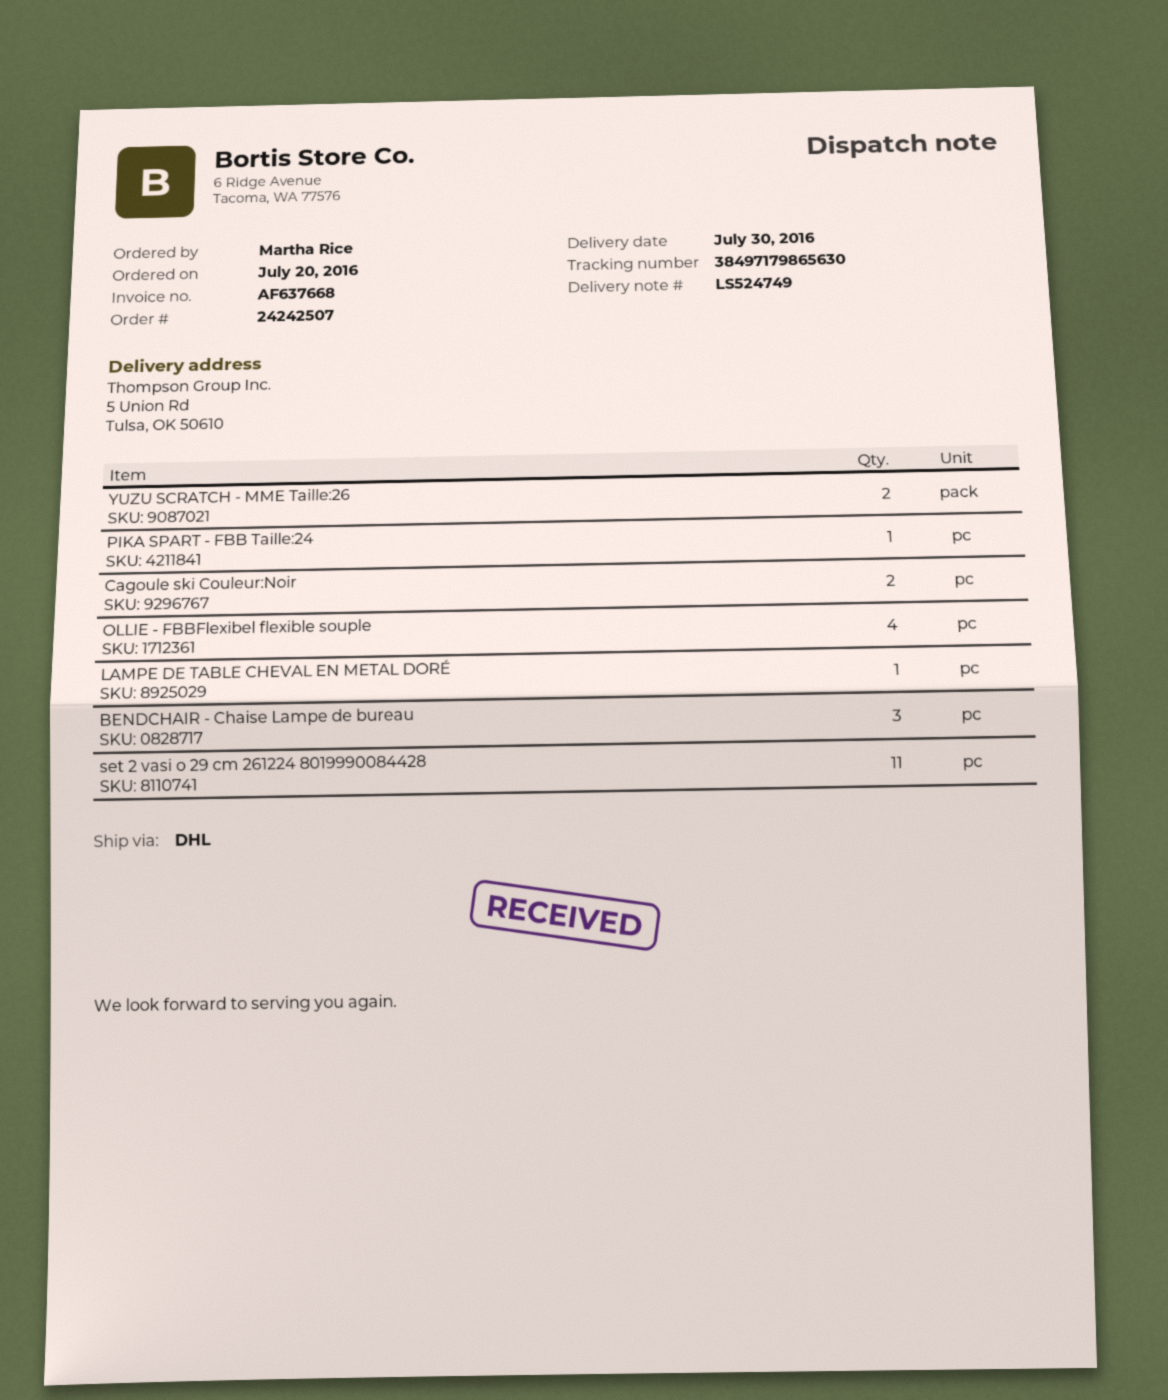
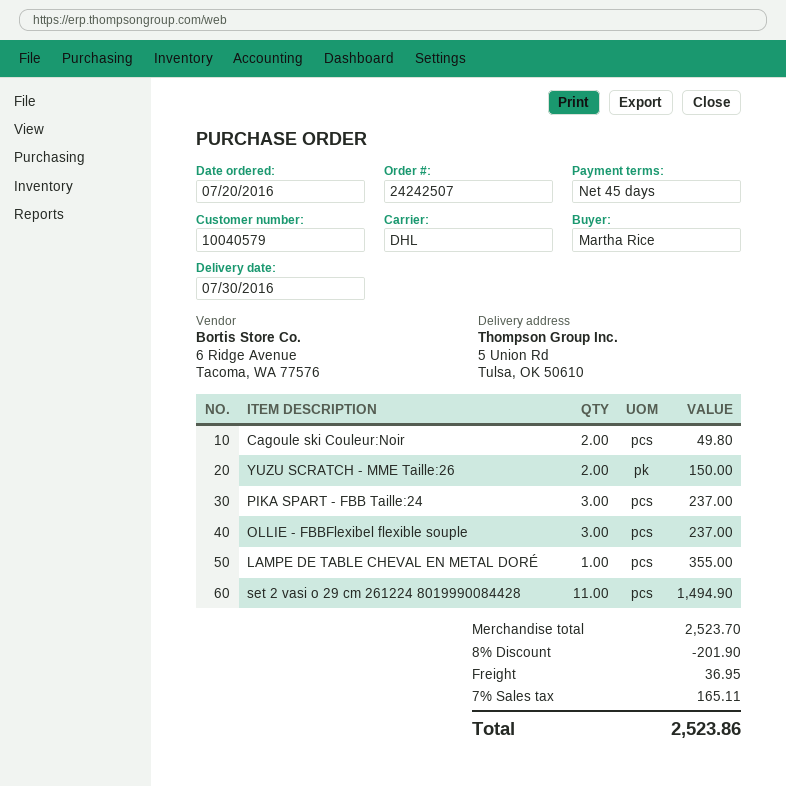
PIKA SPART - FBB Taille:24: 1 -> 3
OLLIE - FBBFlexibel flexible souple: 4 -> 3
BENDCHAIR - Chaise Lampe de bureau: 3 -> none

